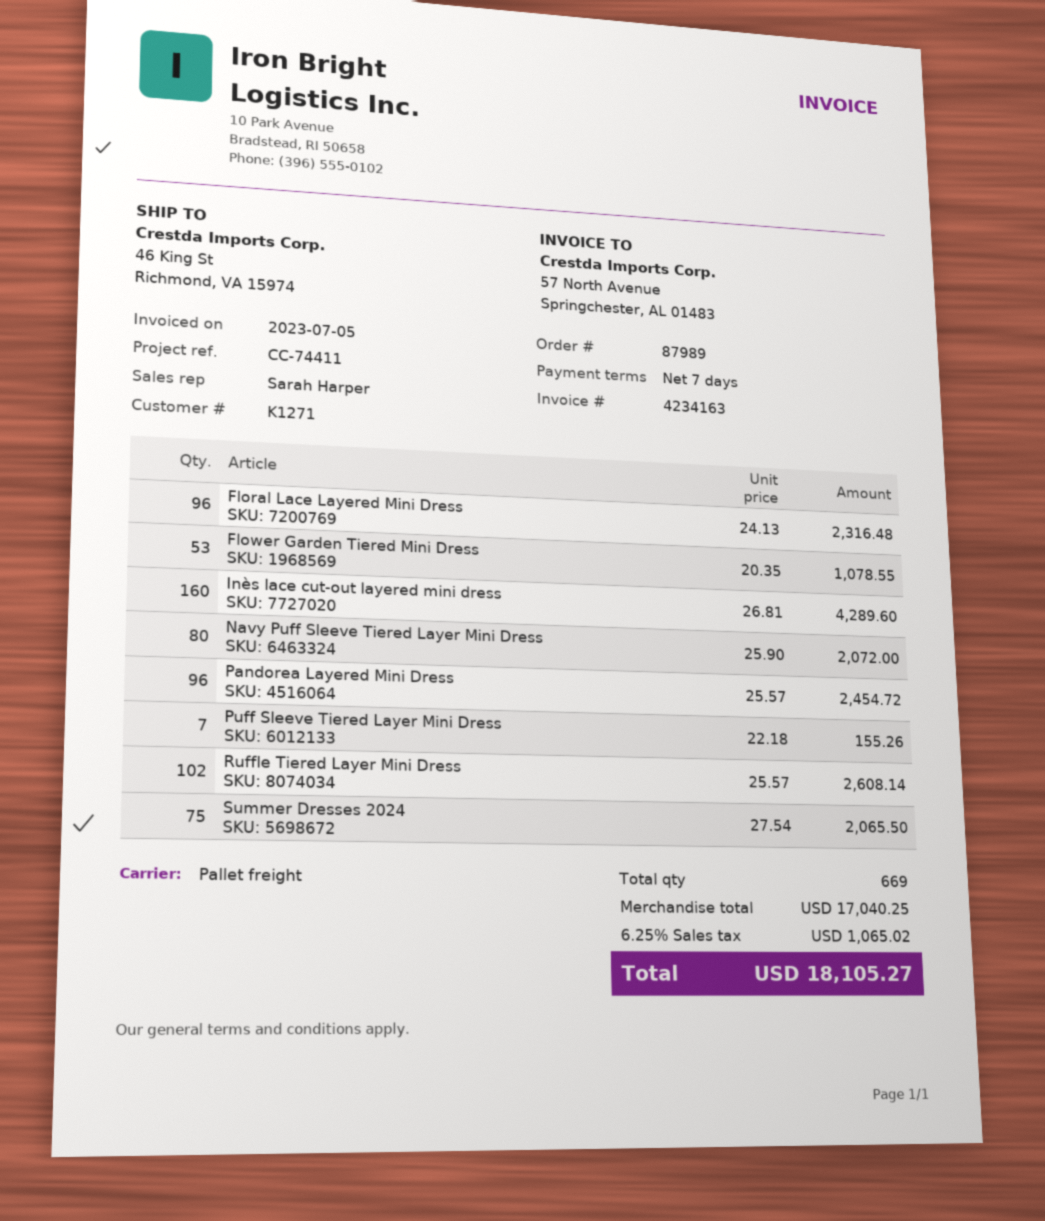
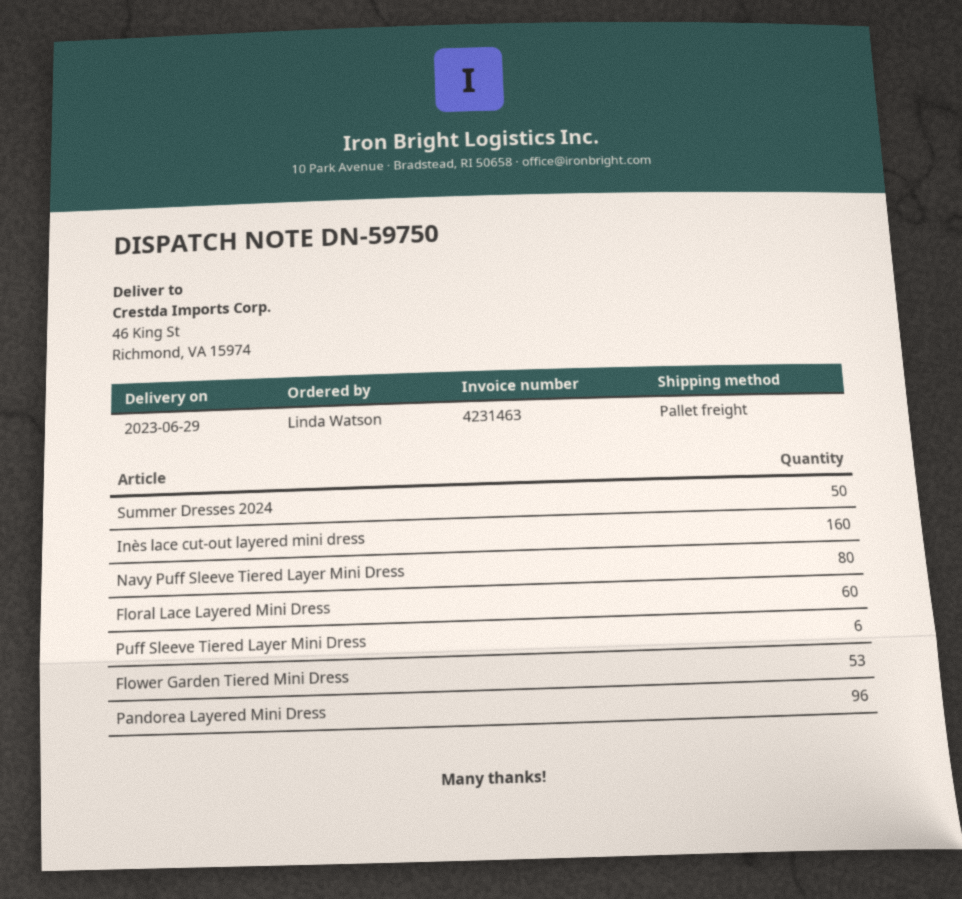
invoice number: 4234163 -> 4231463
Floral Lace Layered Mini Dress: 96 -> 60
Puff Sleeve Tiered Layer Mini Dress: 7 -> 6
Ruffle Tiered Layer Mini Dress: 102 -> none
Summer Dresses 2024: 75 -> 50

